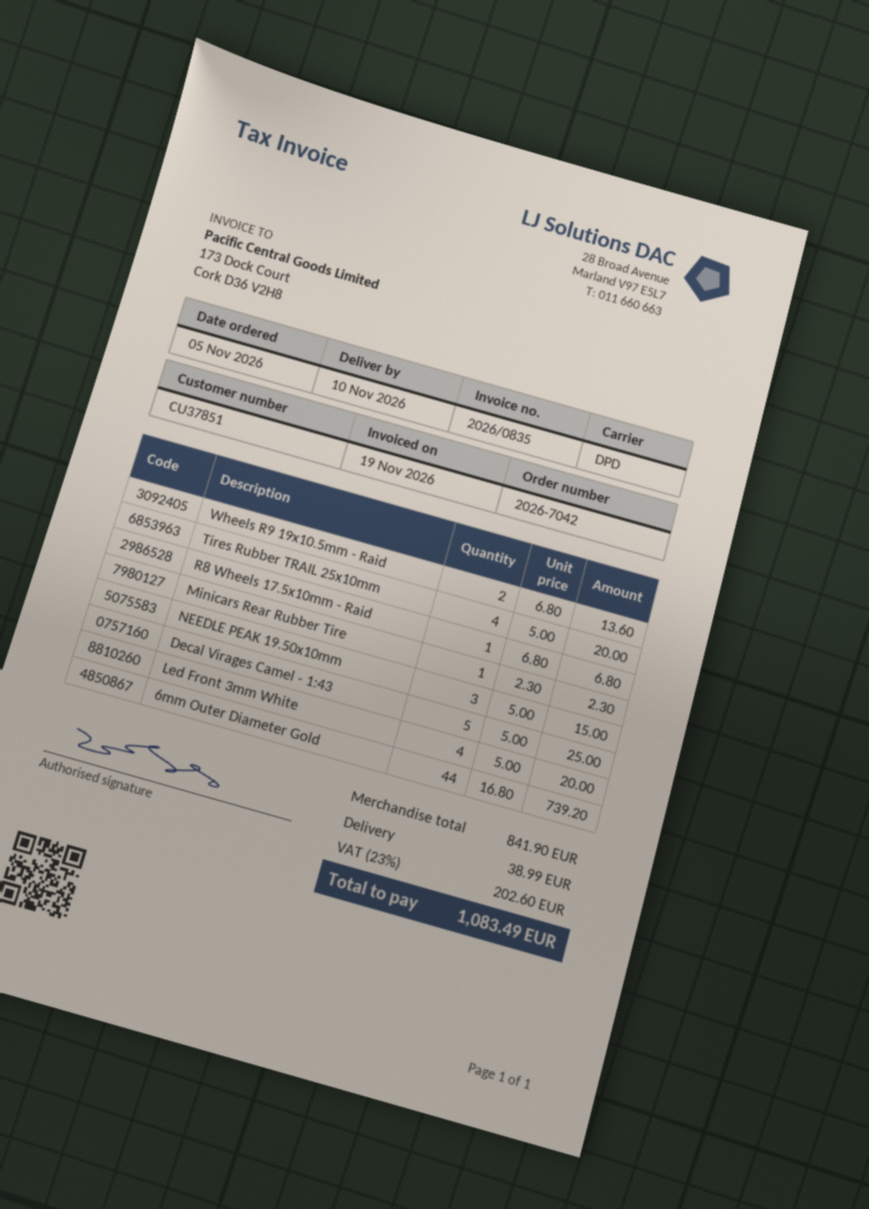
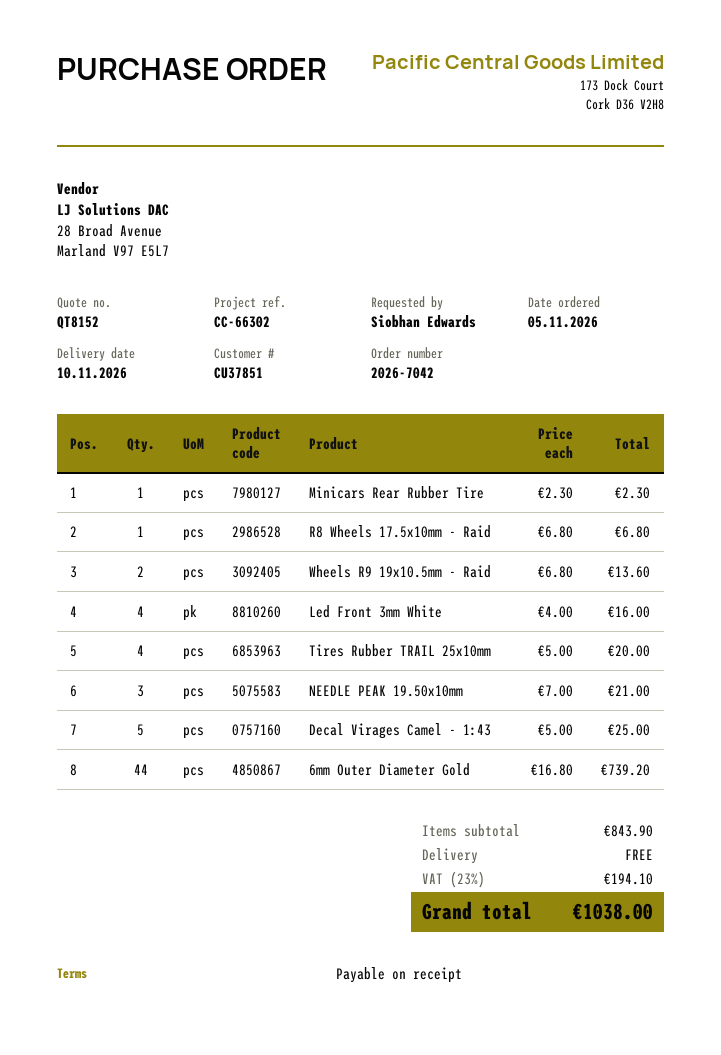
NEEDLE PEAK 19.50x10mm: 3 x 5.00 = 15.00 -> 3 x 7.00 = 21.00
Led Front 3mm White: 4 x 5.00 = 20.00 -> 4 x 4.00 = 16.00
subtotal: 841.90 -> 843.90
shipping: 38.99 -> 0.00
tax: 23% = 202.60 -> 23% = 194.10
total: 1083.49 -> 1038.00

